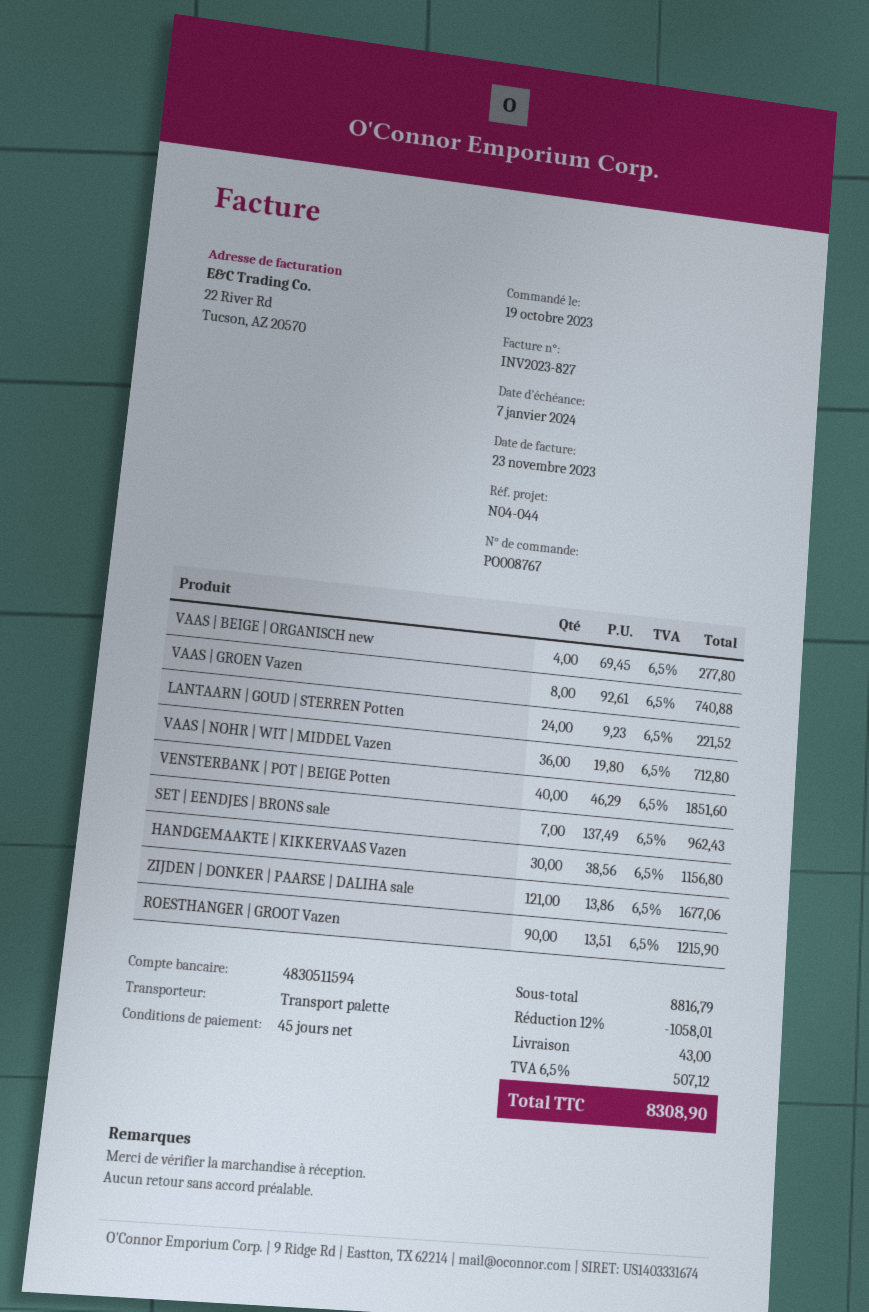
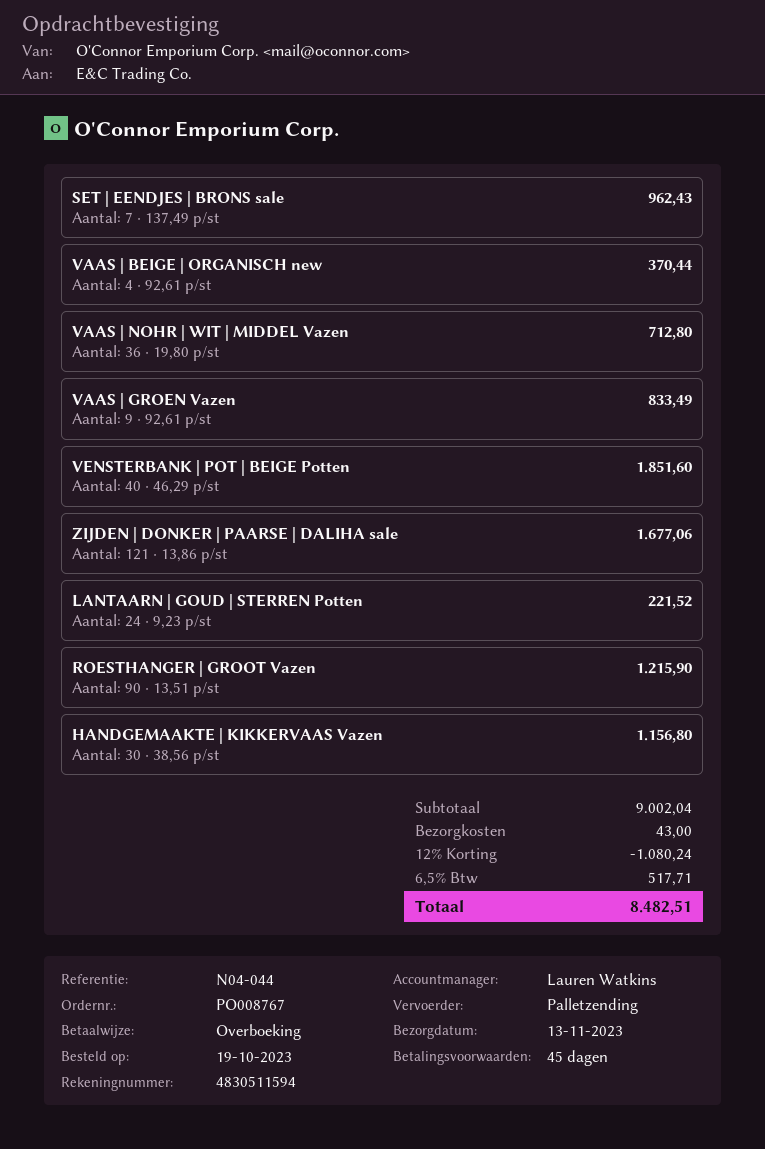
VAAS | BEIGE | ORGANISCH new: 4 x 69.45 = 277.80 -> 4 x 92.61 = 370.44
VAAS | GROEN Vazen: 8 x 92.61 = 740.88 -> 9 x 92.61 = 833.49
subtotal: 8816.79 -> 9002.04
discount: 12% = 1058.01 -> 12% = 1080.24
tax: 6.5% = 507.12 -> 6.5% = 517.71
total: 8308.90 -> 8482.51

